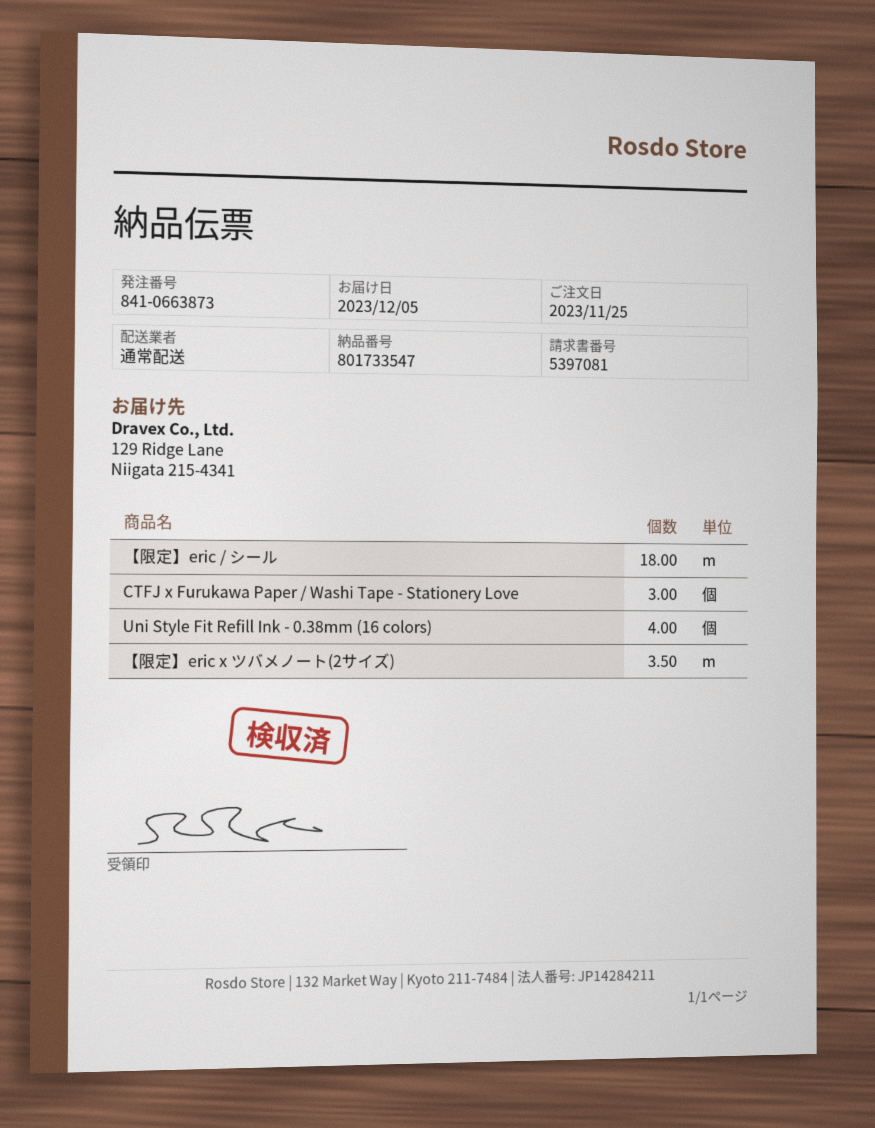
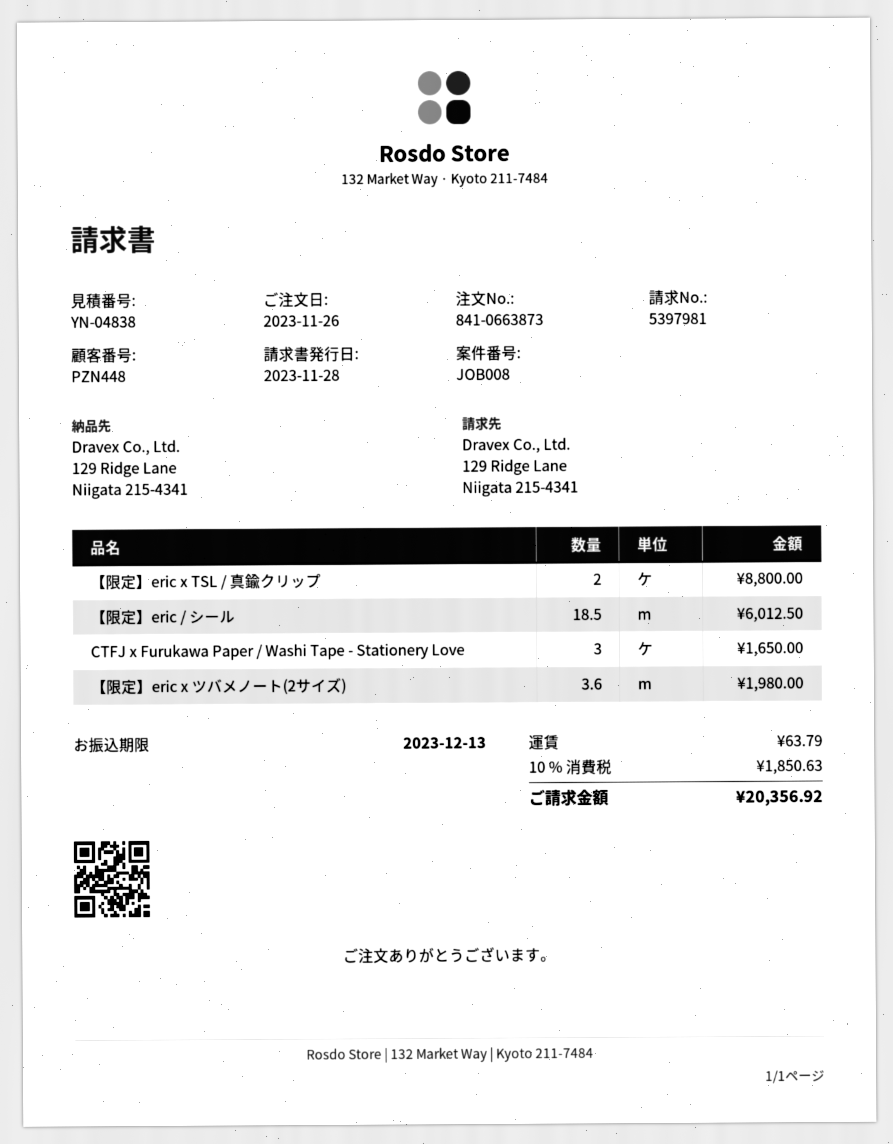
order date: 2023-11-25 -> 2023-11-26
invoice number: 5397081 -> 5397981
【限定】eric / シール: 18 -> 18.5
Uni Style Fit Refill Ink - 0.38mm (16 colors): 4 -> none
【限定】eric x ツバメノート(2サイズ): 3.5 -> 3.6
【限定】eric x TSL / 真鍮クリップ: none -> 2

